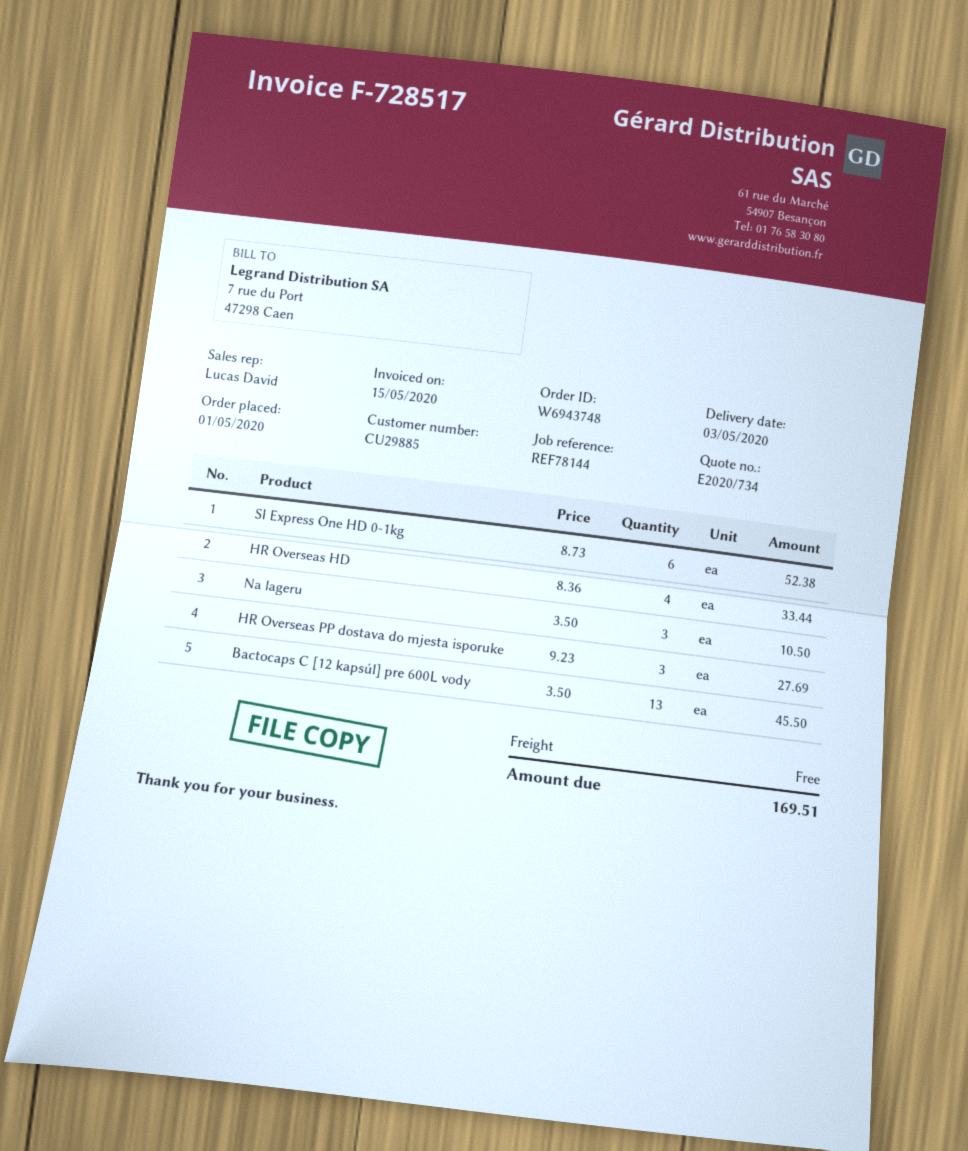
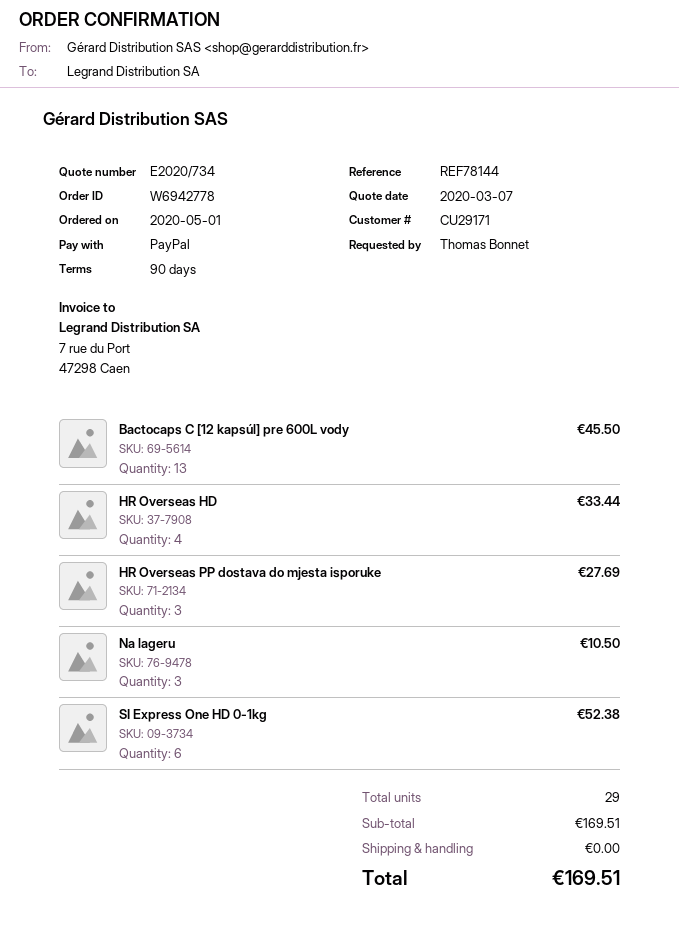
order number: W6943748 -> W6942778
customer number: CU29885 -> CU29171

